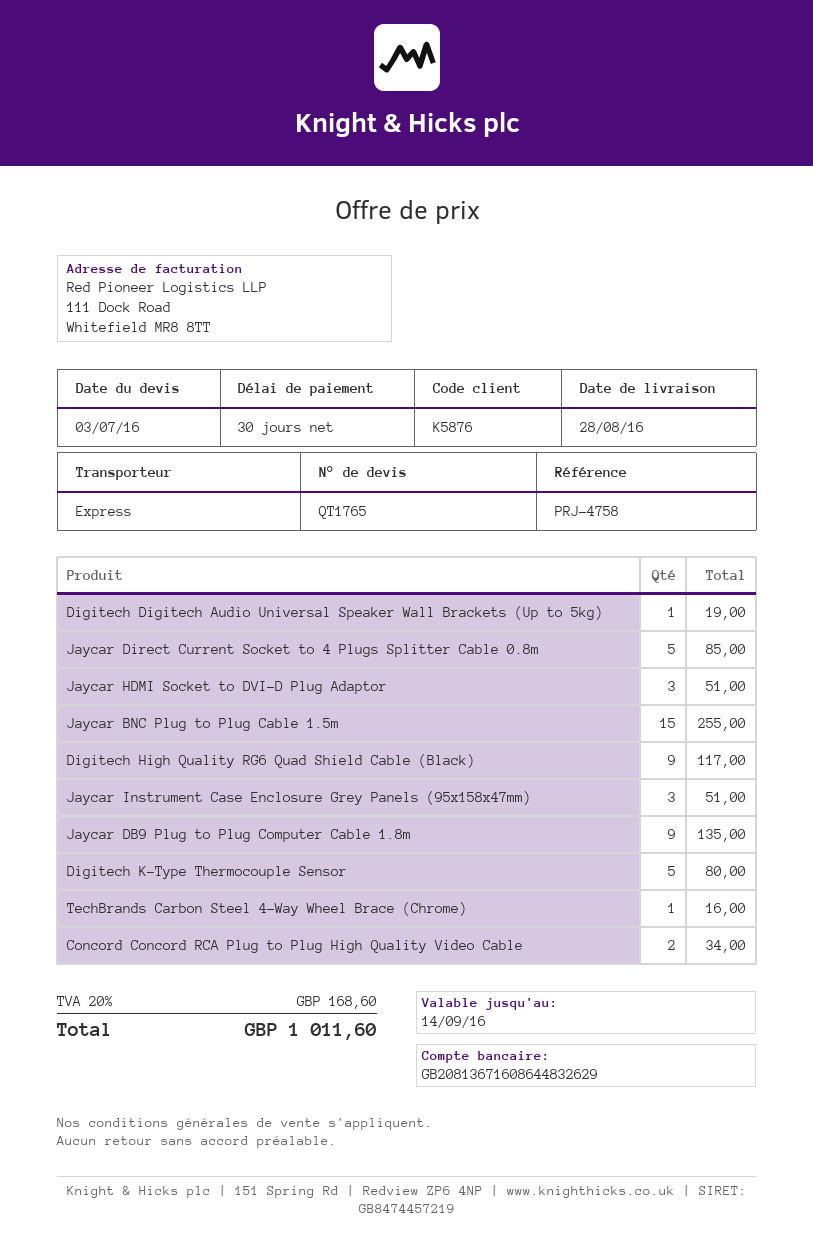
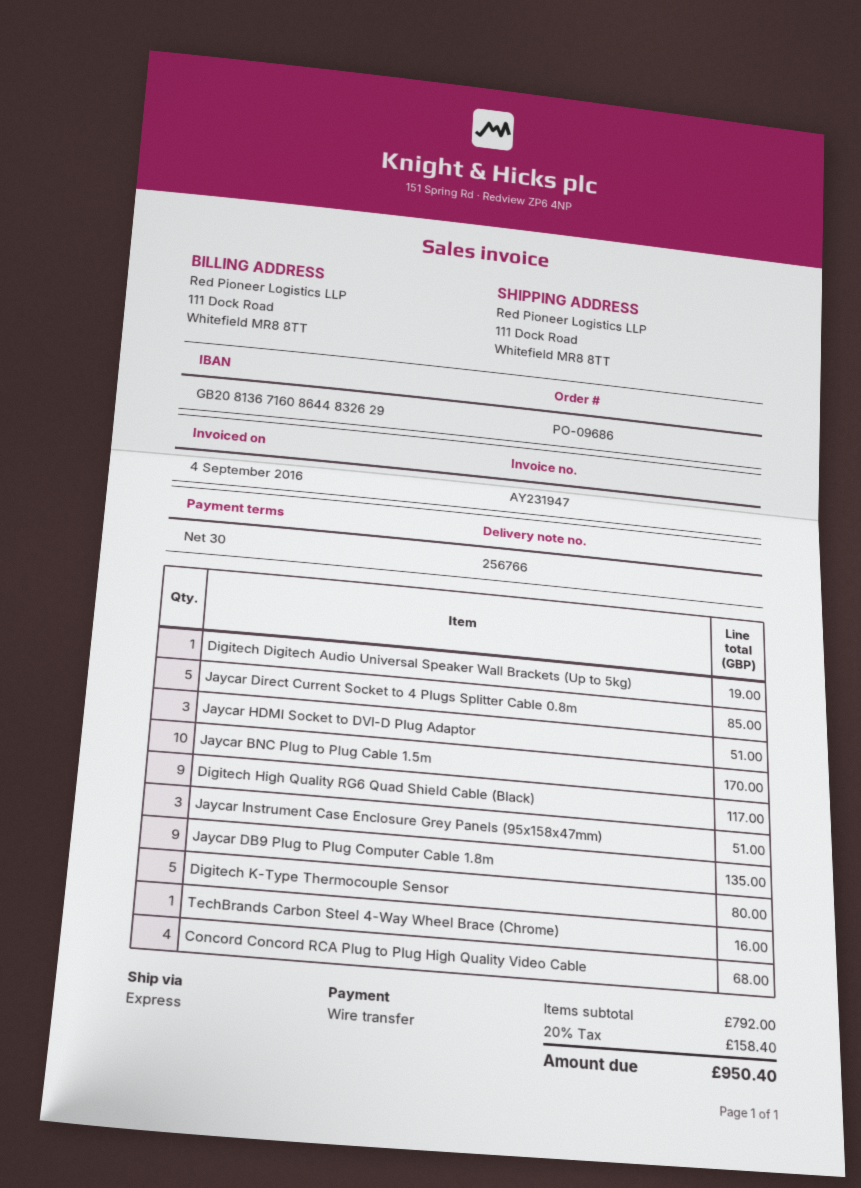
Jaycar BNC Plug to Plug Cable 1.5m: 15 for 255.00 -> 10 for 170.00
Concord Concord RCA Plug to Plug High Quality Video Cable: 2 for 34.00 -> 4 for 68.00
tax: 20% = 168.60 -> 20% = 158.40
total: 1011.60 -> 950.40

